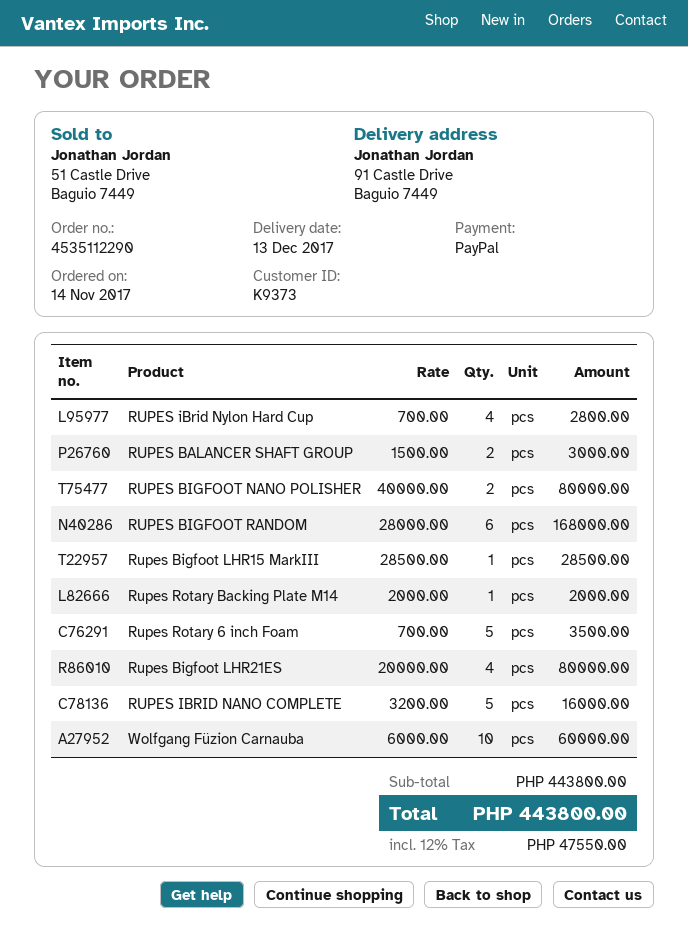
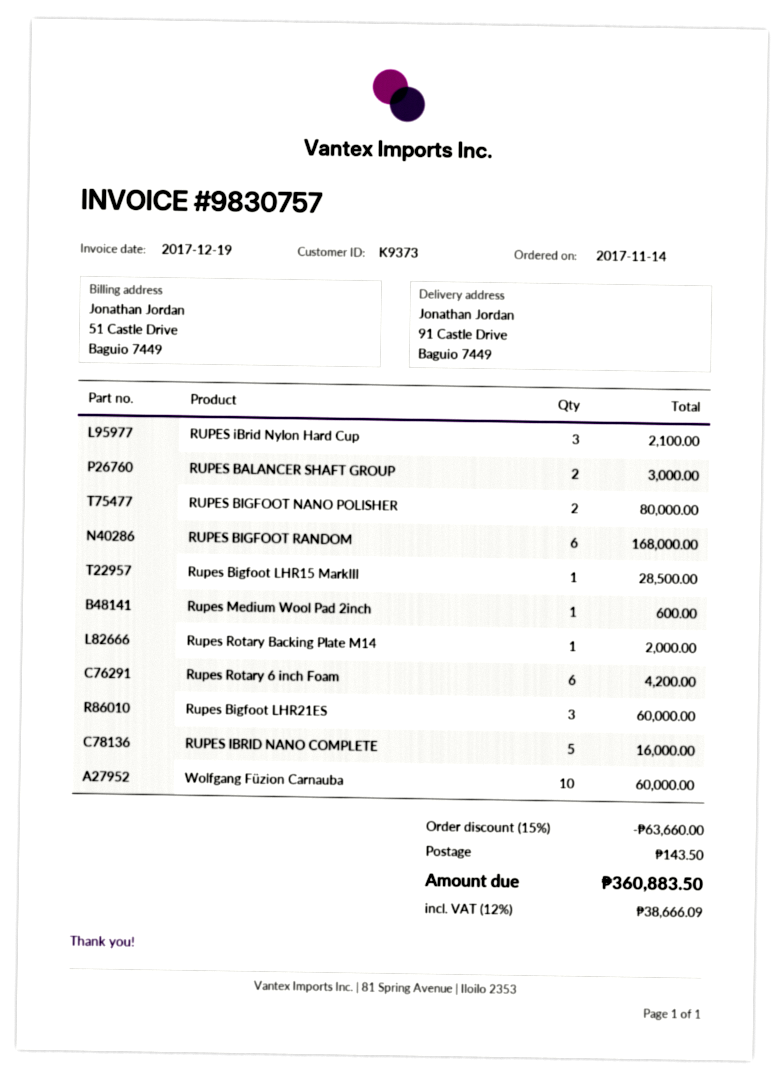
RUPES iBrid Nylon Hard Cup: 4 for 2800.00 -> 3 for 2100.00
Rupes Rotary 6 inch Foam: 5 for 3500.00 -> 6 for 4200.00
Rupes Bigfoot LHR21ES: 4 for 80000.00 -> 3 for 60000.00
Rupes Medium Wool Pad 2inch: none -> 1 for 600.00
discount: none -> 15% = 63660.00
shipping: none -> 143.50
tax: 12% = 47550.00 -> 12% = 38666.09
total: 443800.00 -> 360883.50

